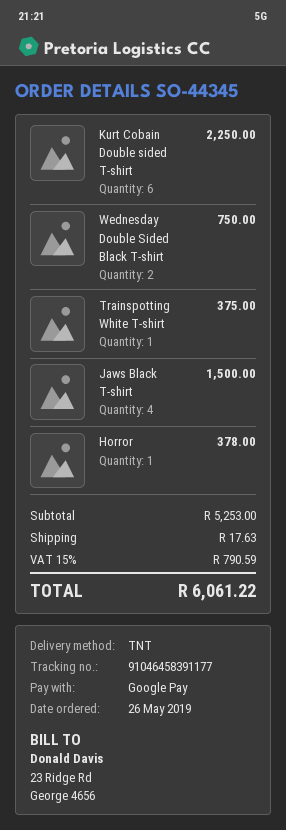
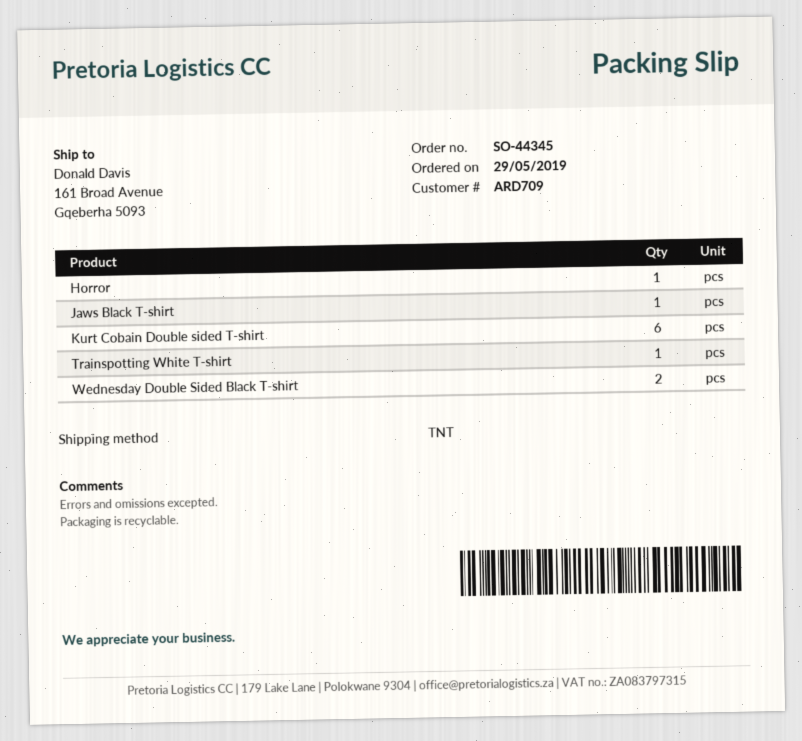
order date: 2019-05-26 -> 2019-05-29
Jaws Black T-shirt: 4 -> 1

